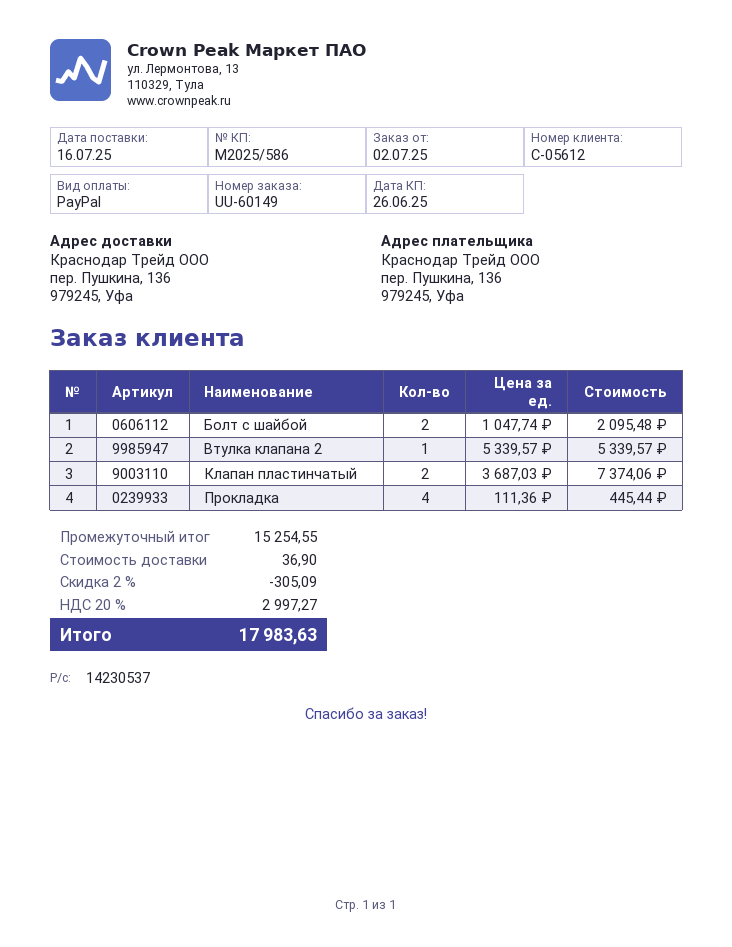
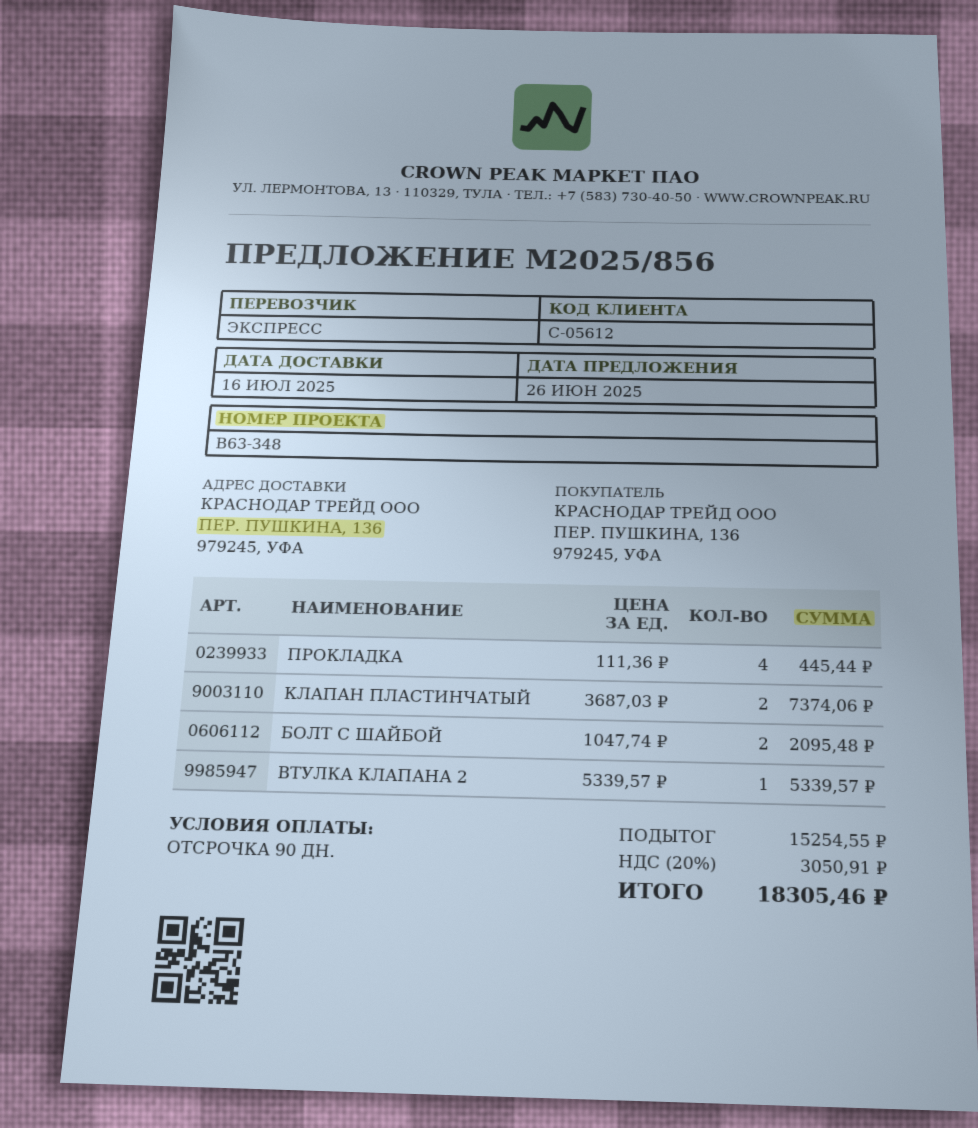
quote number: M2025/586 -> M2025/856
discount: 2% = 305.09 -> none
shipping: 36.90 -> none
tax: 20% = 2997.27 -> 20% = 3050.91
total: 17983.63 -> 18305.46

